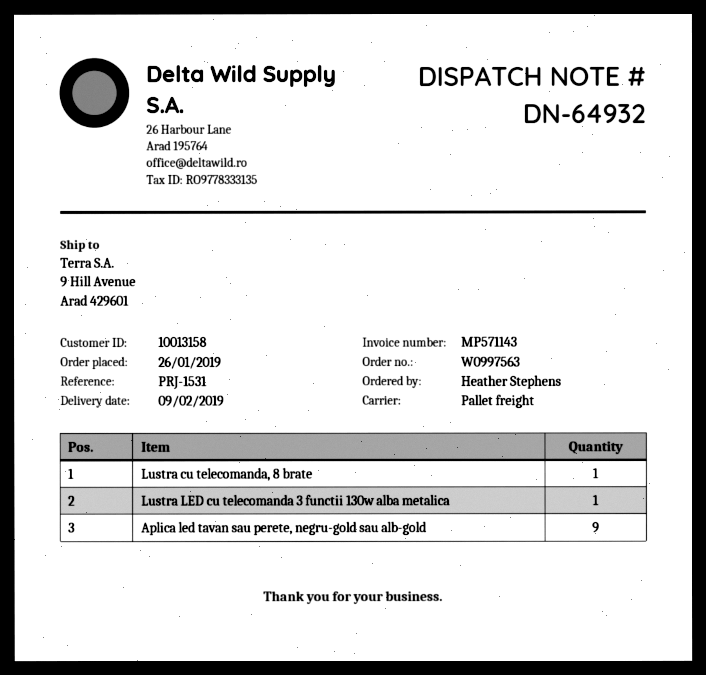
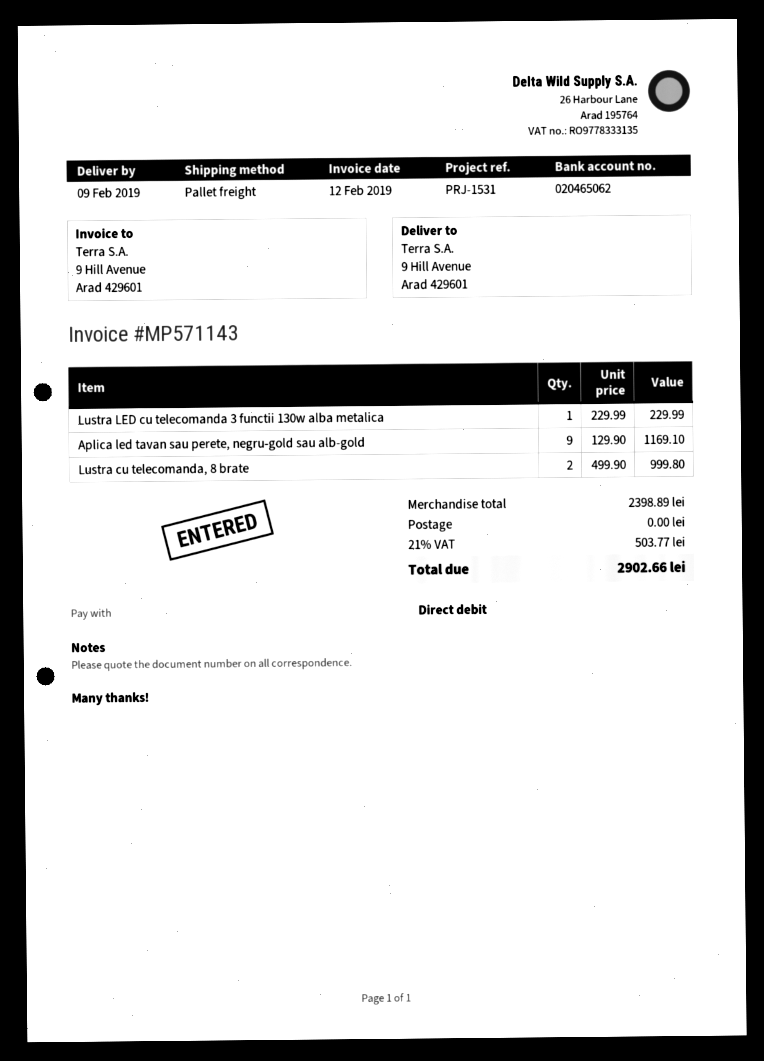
Lustra cu telecomanda, 8 brate: 1 -> 2

